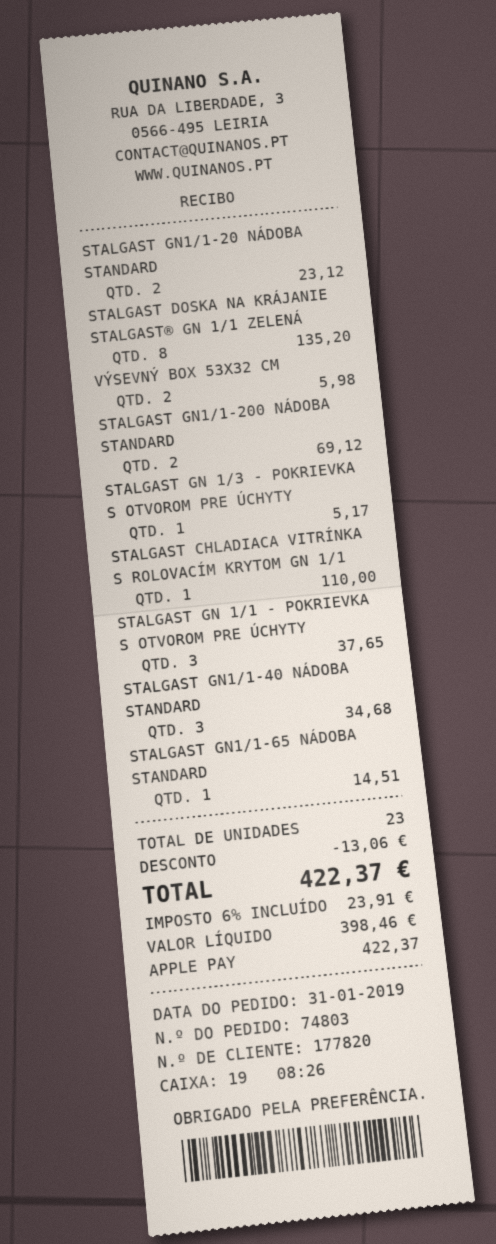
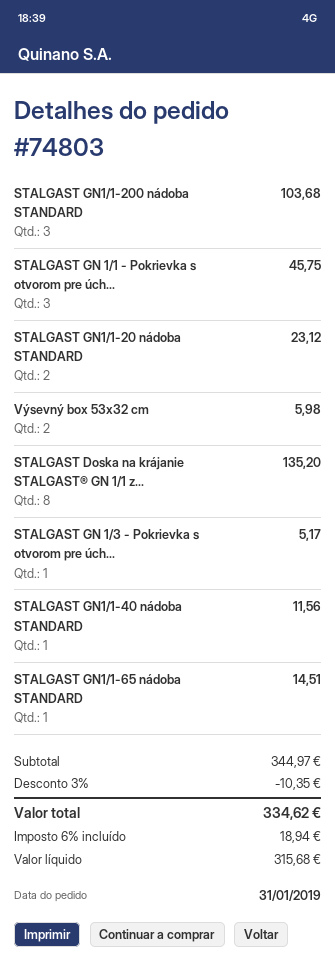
STALGAST GN1/1-200 NÁDOBA STANDARD: 2 for 69.12 -> 3 for 103.68
STALGAST CHLADIACA VITRÍNKA S ROLOVACÍM KRYTOM GN 1/1: 1 for 110.00 -> none
STALGAST GN 1/1 - POKRIEVKA S OTVOROM PRE ÚCHYTY: 3 for 37.65 -> 3 for 45.75
STALGAST GN1/1-40 NÁDOBA STANDARD: 3 for 34.68 -> 1 for 11.56
discount: 13.06 -> 10.35
net: 398.46 -> 315.68
tax: 6% = 23.91 -> 6% = 18.94
total: 422.37 -> 334.62

